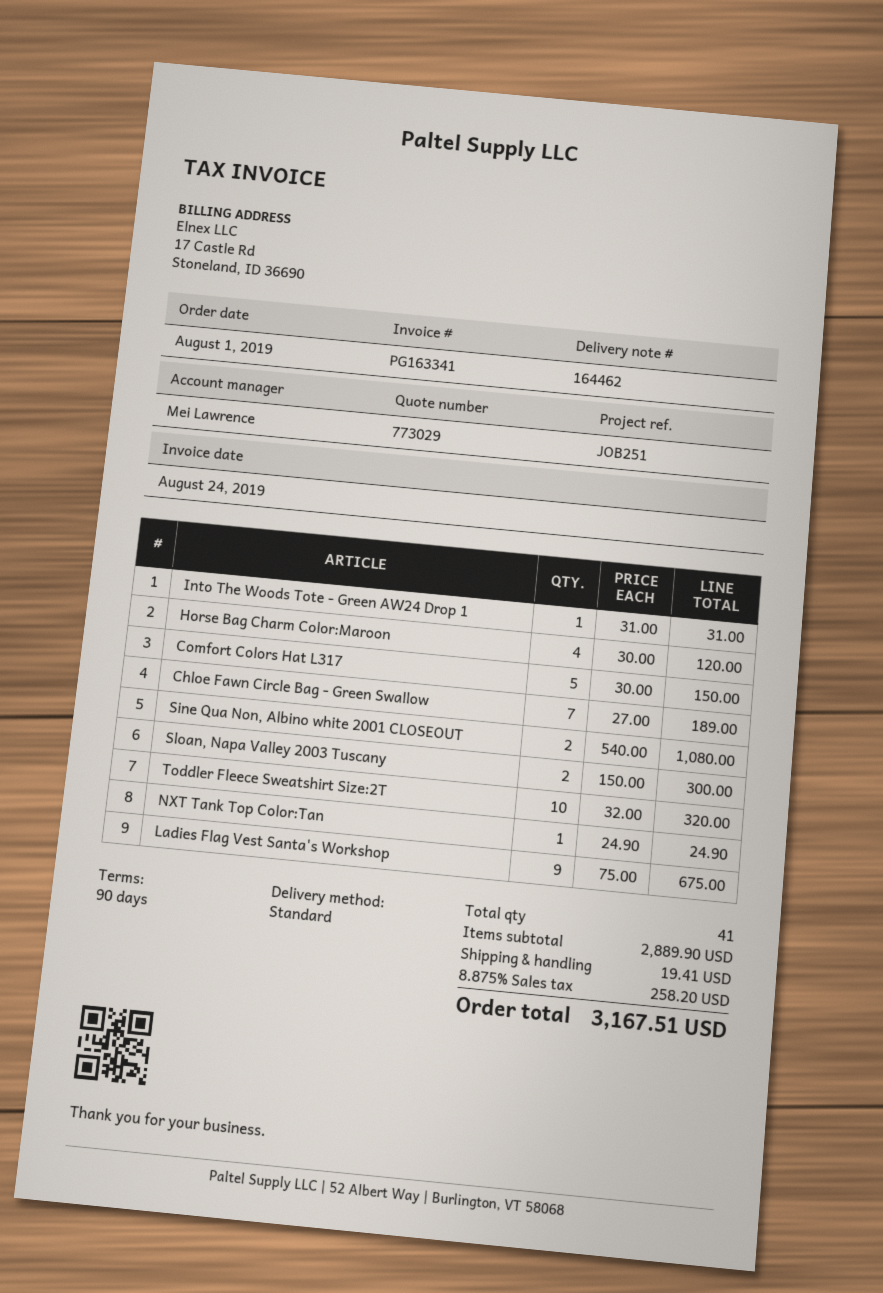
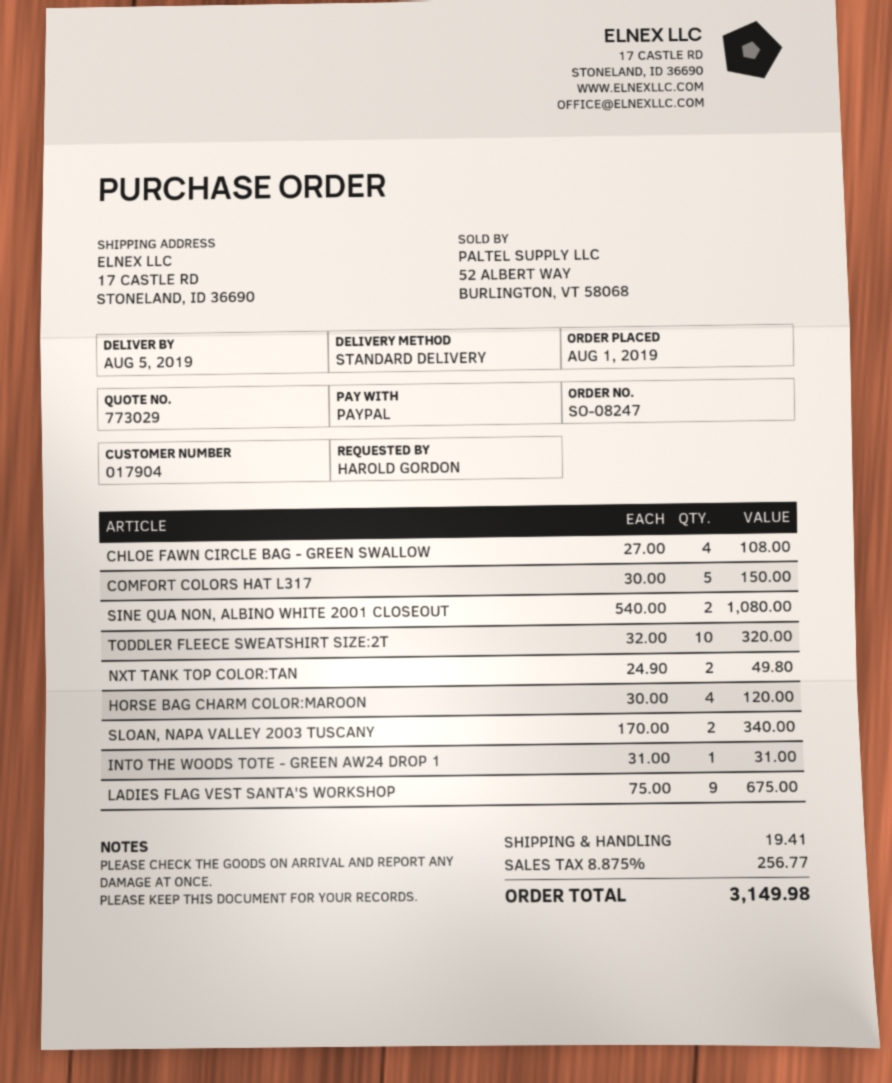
Chloe Fawn Circle Bag - Green Swallow: 7 x 27.00 = 189.00 -> 4 x 27.00 = 108.00
Sloan, Napa Valley 2003 Tuscany: 2 x 150.00 = 300.00 -> 2 x 170.00 = 340.00
NXT Tank Top Color:Tan: 1 x 24.90 = 24.90 -> 2 x 24.90 = 49.80
tax: 8.875% = 258.20 -> 8.875% = 256.77
total: 3167.51 -> 3149.98

